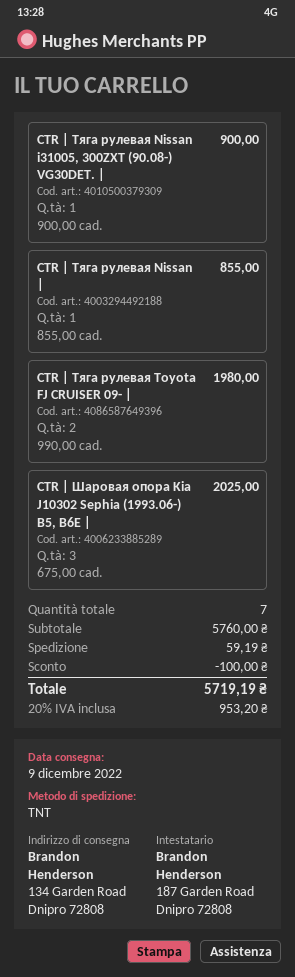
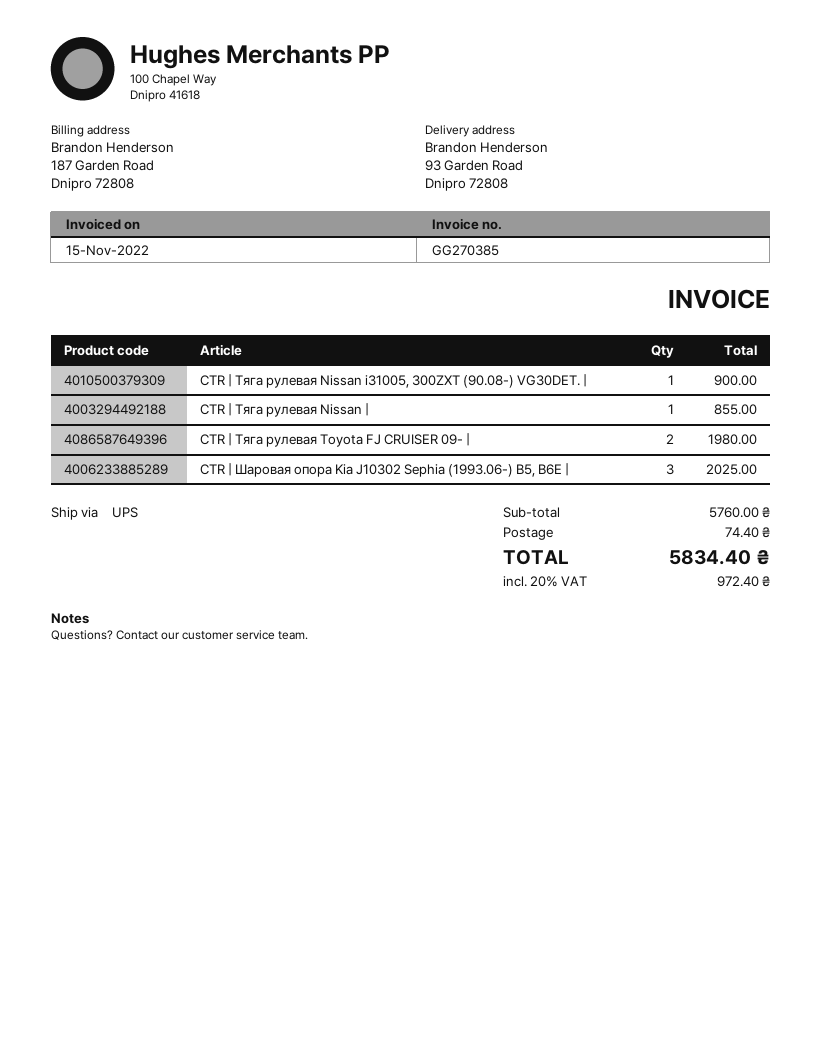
shipping method: TNT -> UPS
ship to: 134 Garden Road, Dnipro 72808 -> 93 Garden Road, Dnipro 72808
discount: 100.00 -> none
shipping: 59.19 -> 74.40
tax: 20% = 953.20 -> 20% = 972.40
total: 5719.19 -> 5834.40

